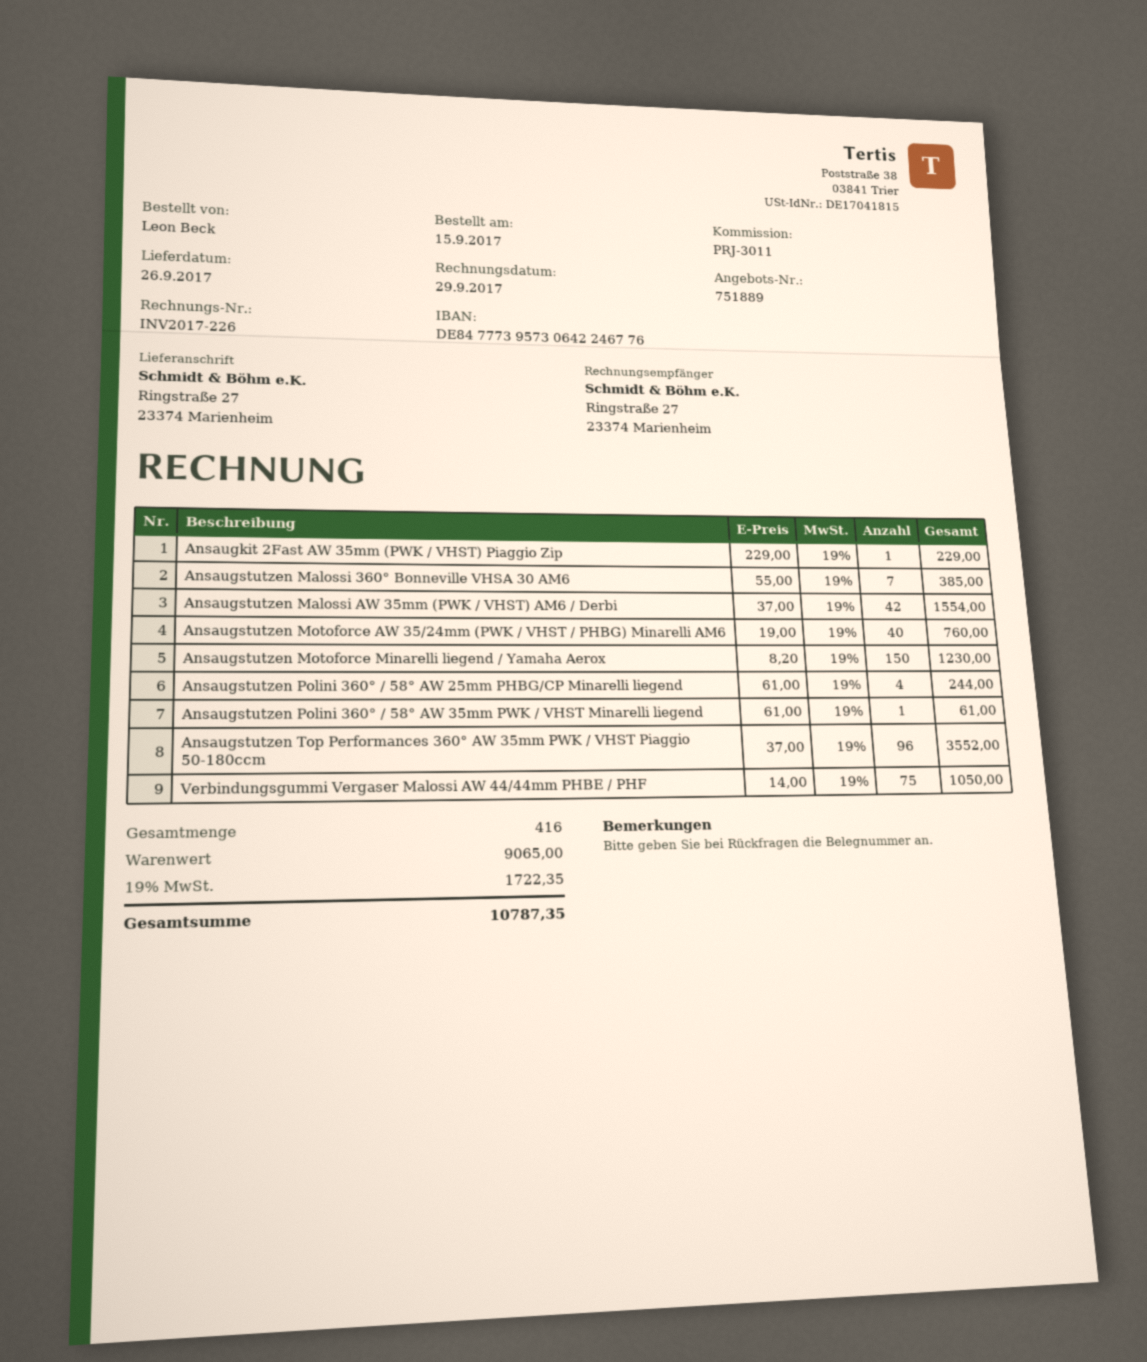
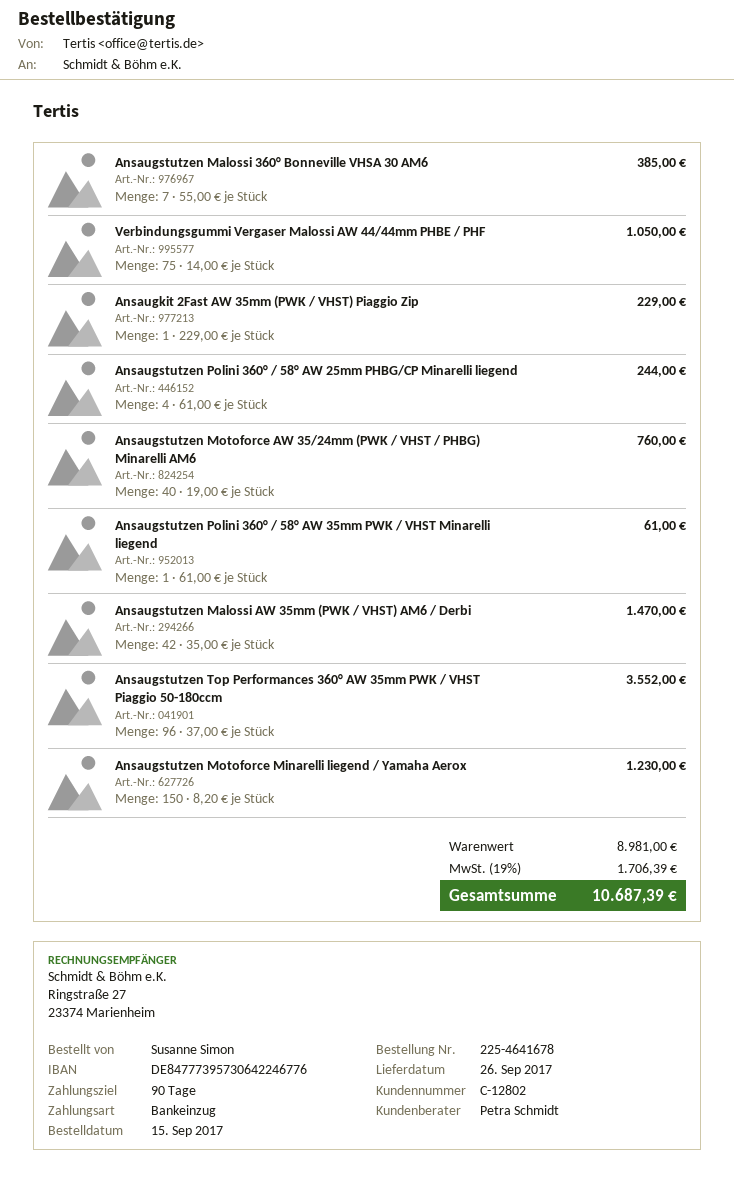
ordered by: Leon Beck -> Susanne Simon
Ansaugstutzen Malossi AW 35mm (PWK / VHST) AM6 / Derbi: 42 x 37.00 = 1554.00 -> 42 x 35.00 = 1470.00
subtotal: 9065.00 -> 8981.00
tax: 19% = 1722.35 -> 19% = 1706.39
total: 10787.35 -> 10687.39

